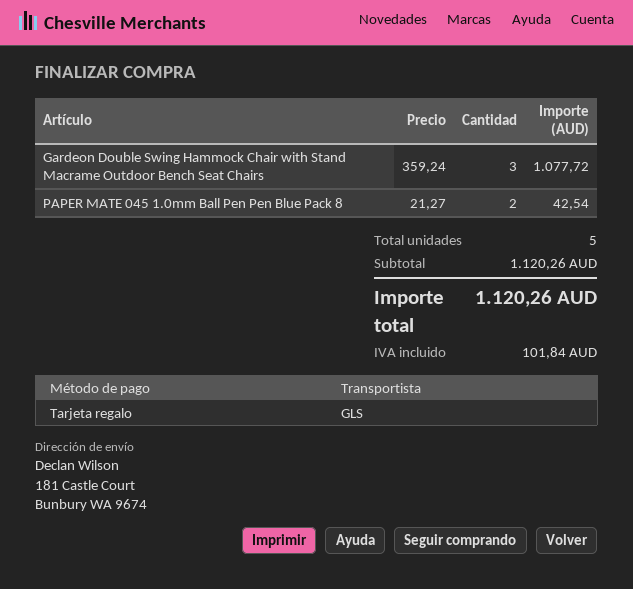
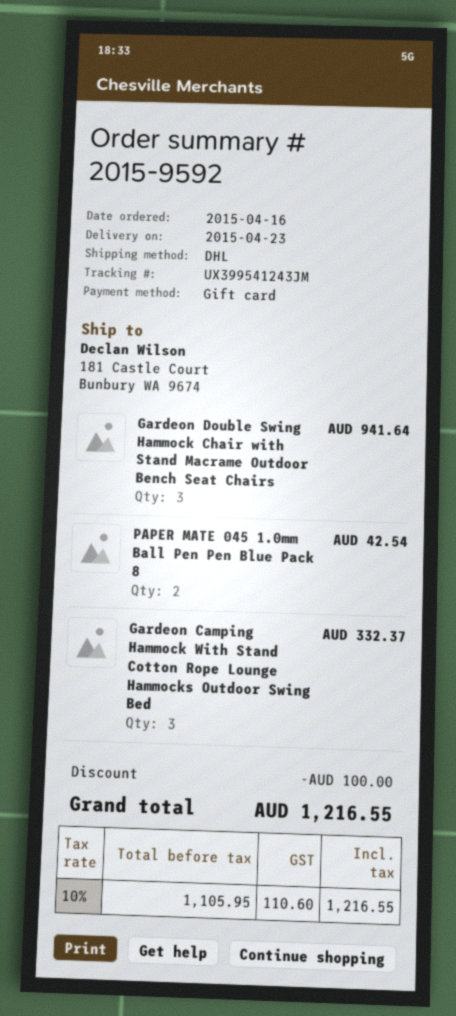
shipping method: GLS -> DHL
Gardeon Double Swing Hammock Chair with Stand Macrame Outdoor Bench Seat Chairs: 3 for 1077.72 -> 3 for 941.64
Gardeon Camping Hammock With Stand Cotton Rope Lounge Hammocks Outdoor Swing Bed: none -> 3 for 332.37
discount: none -> 100.00
tax: 101.84 -> 110.60
total: 1120.26 -> 1216.55

